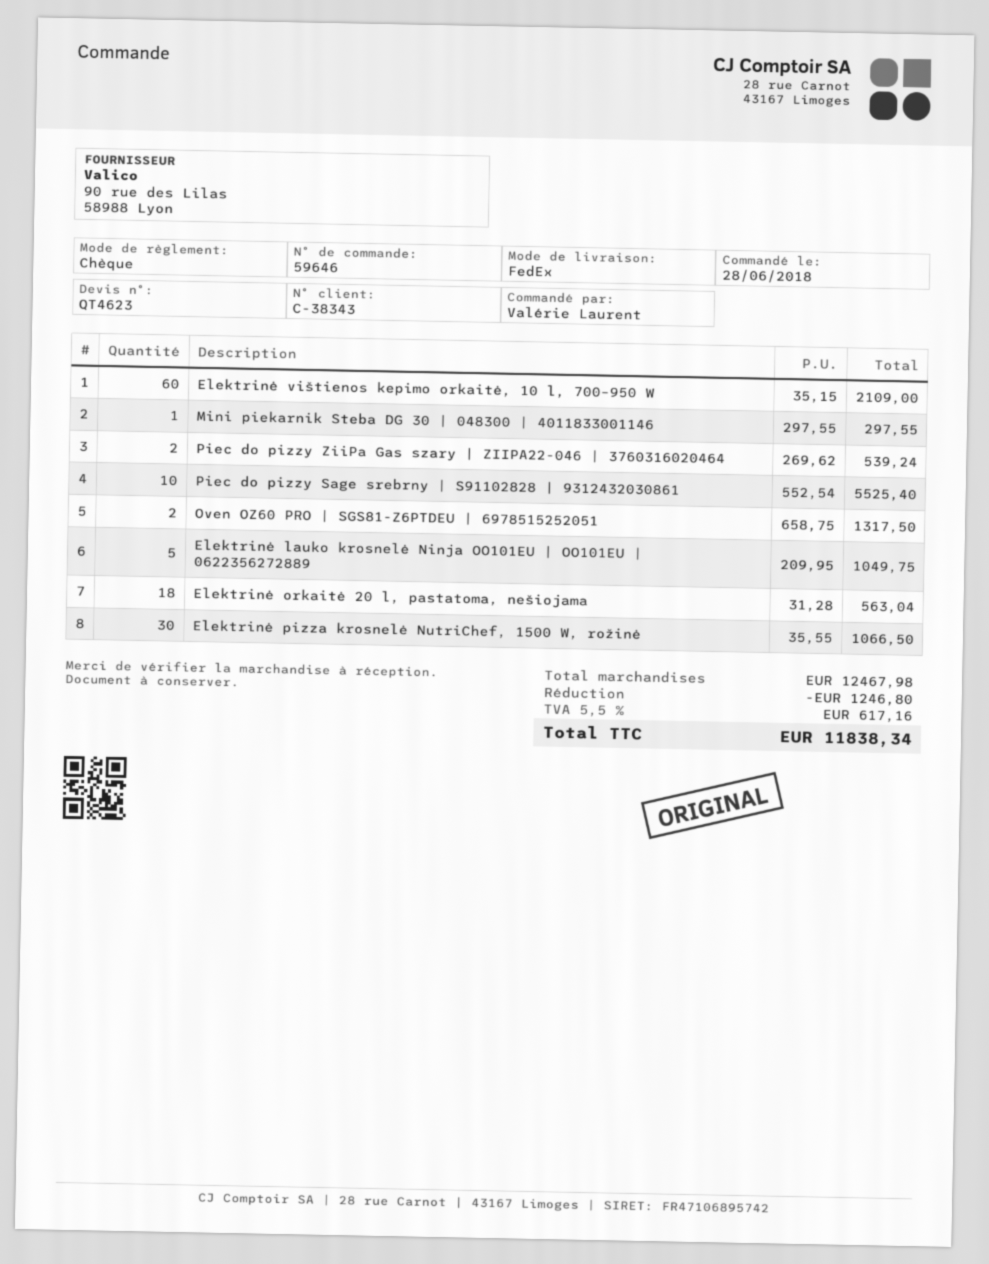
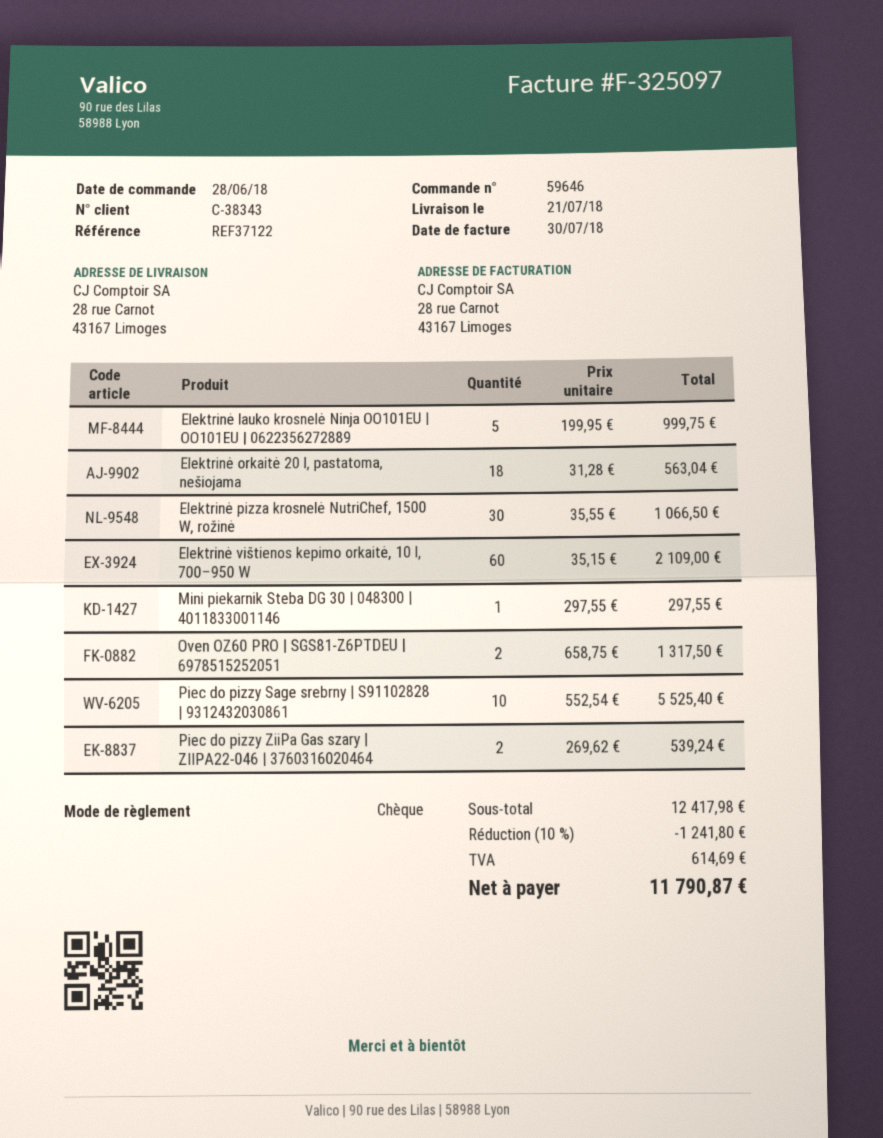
Elektrinė lauko krosnelė Ninja OO101EU | OO101EU | 0622356272889: 5 x 209.95 = 1049.75 -> 5 x 199.95 = 999.75
subtotal: 12467.98 -> 12417.98
discount: 1246.80 -> 1241.80
tax: 617.16 -> 614.69
total: 11838.34 -> 11790.87

